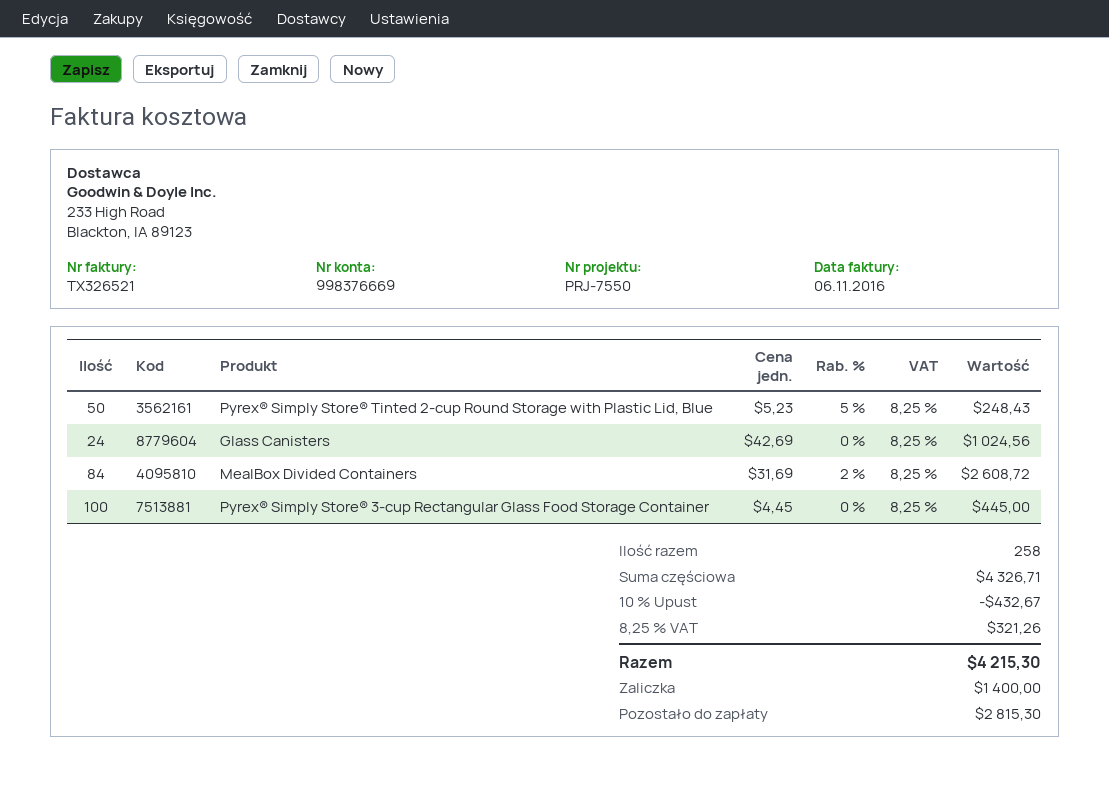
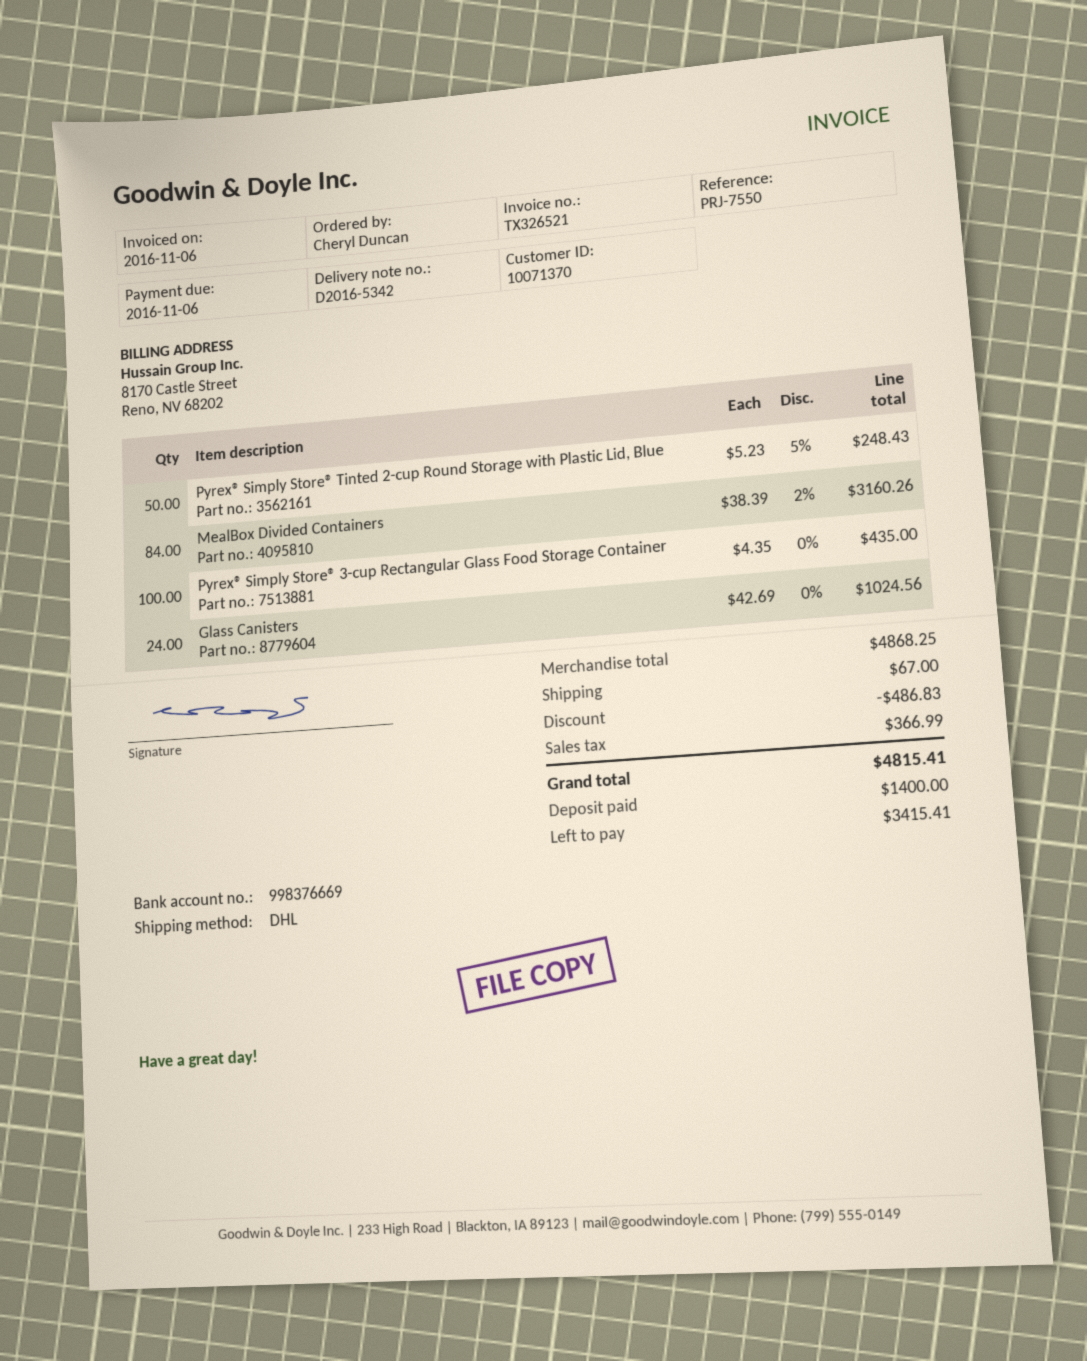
MealBox Divided Containers: 84 x 31.69 - 2% = 2608.72 -> 84 x 38.39 - 2% = 3160.26
Pyrex® Simply Store® 3-cup Rectangular Glass Food Storage Container: 100 x 4.45 = 445.00 -> 100 x 4.35 = 435.00
subtotal: 4326.71 -> 4868.25
discount: 432.67 -> 486.83
shipping: none -> 67.00
tax: 321.26 -> 366.99
total: 4215.30 -> 4815.41
balance: 2815.30 -> 3415.41

